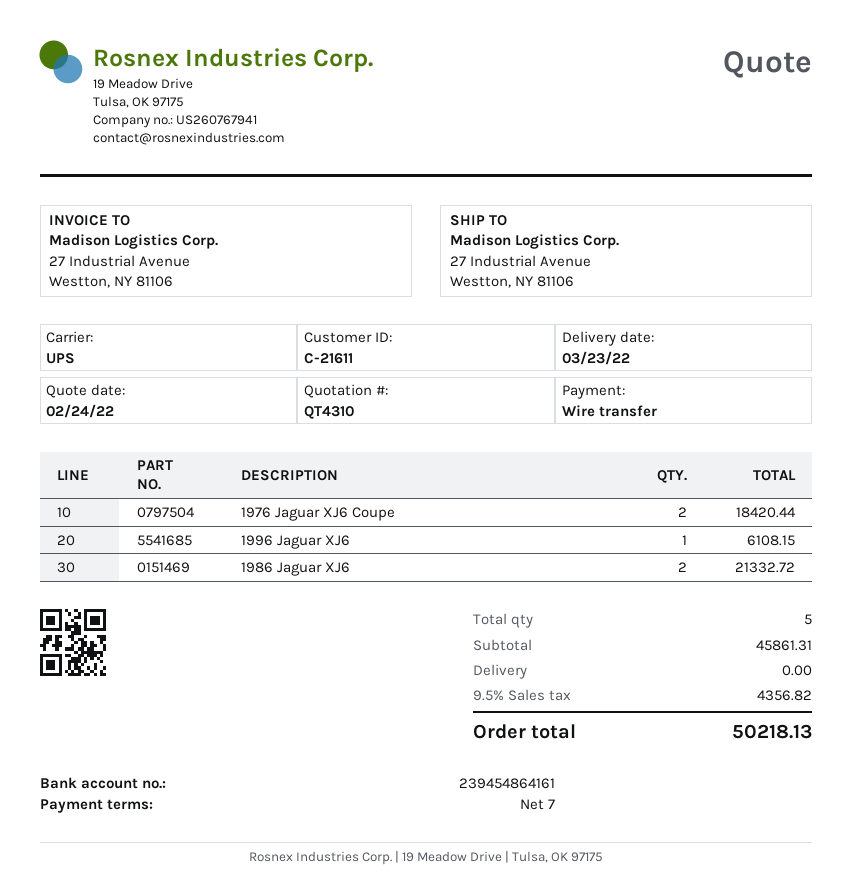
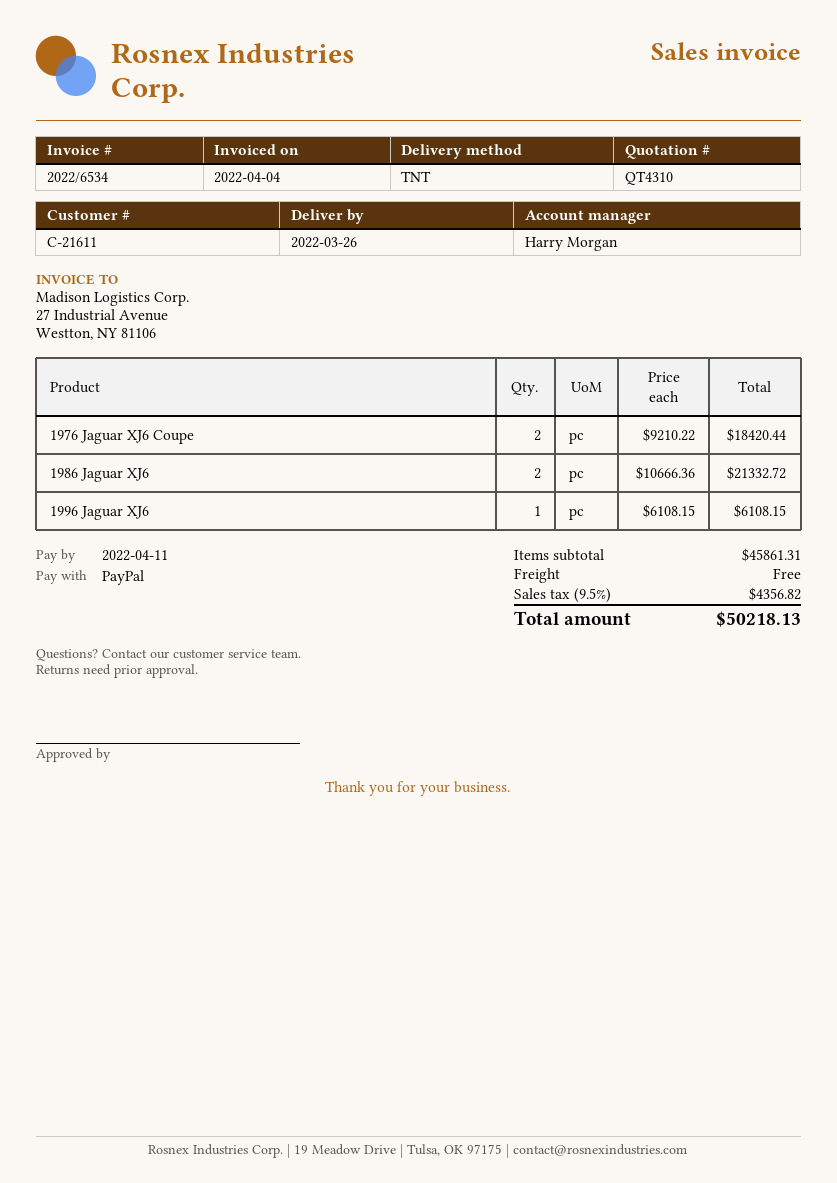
delivery date: 2022-03-23 -> 2022-03-26
payment method: bank transfer -> PayPal
shipping method: UPS -> TNT

